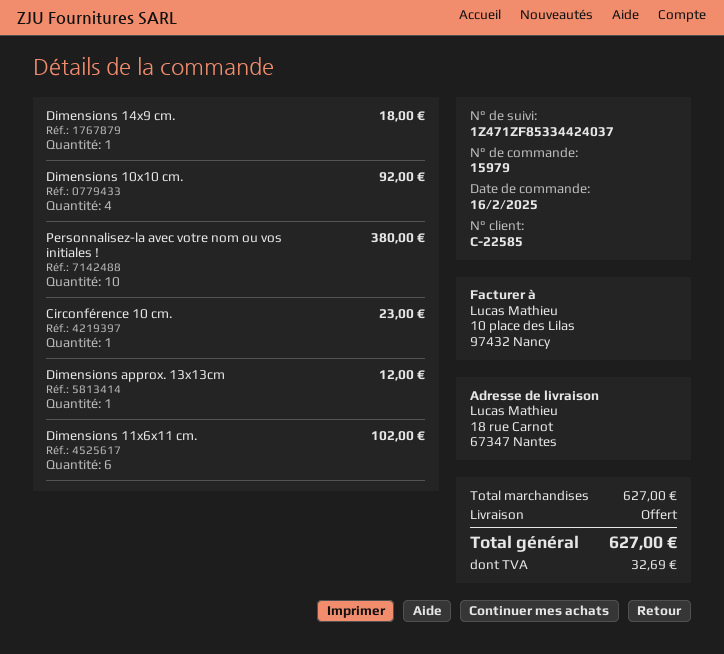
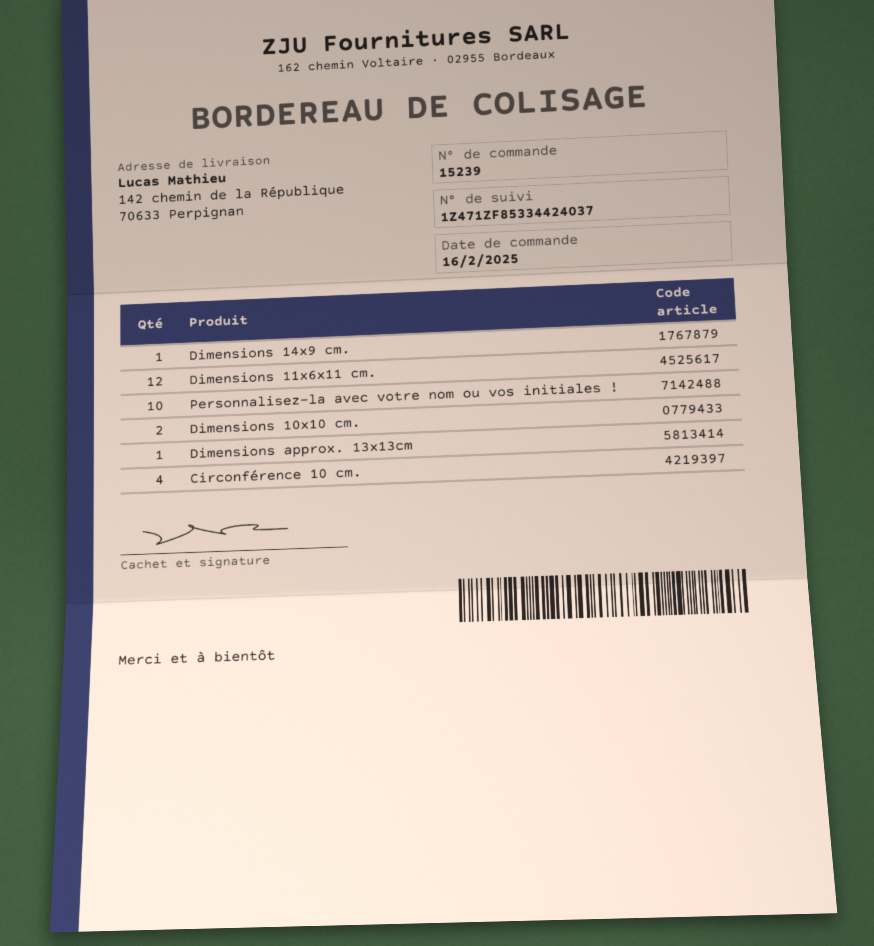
order number: 15979 -> 15239
ship to: 18 rue Carnot, 67347 Nantes -> 142 chemin de la République, 70633 Perpignan
Dimensions 10x10 cm.: 4 -> 2
Circonférence 10 cm.: 1 -> 4
Dimensions 11x6x11 cm.: 6 -> 12

